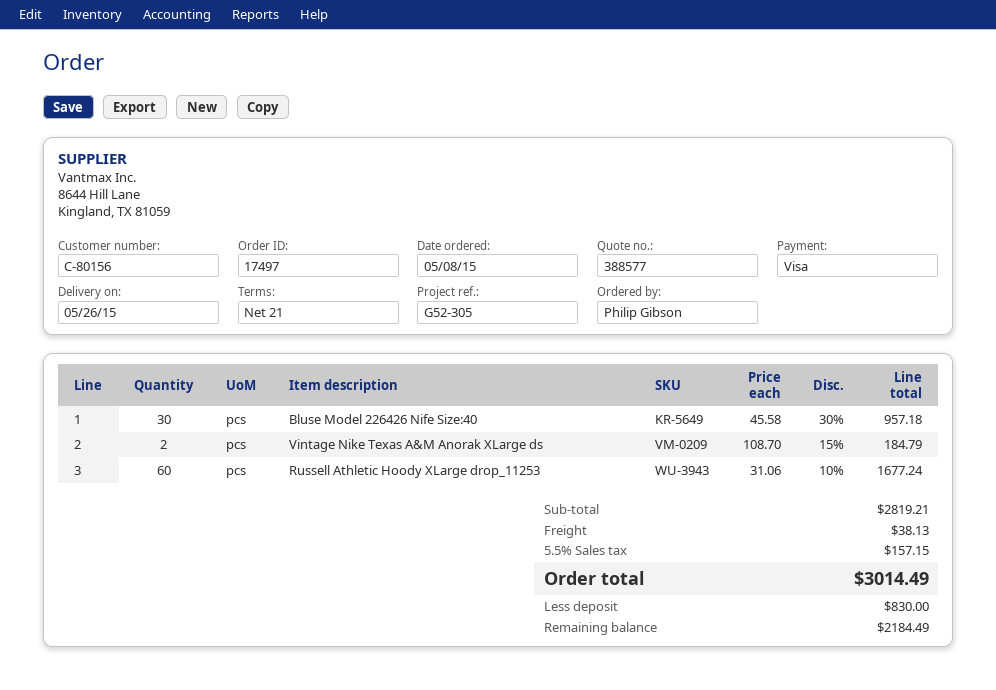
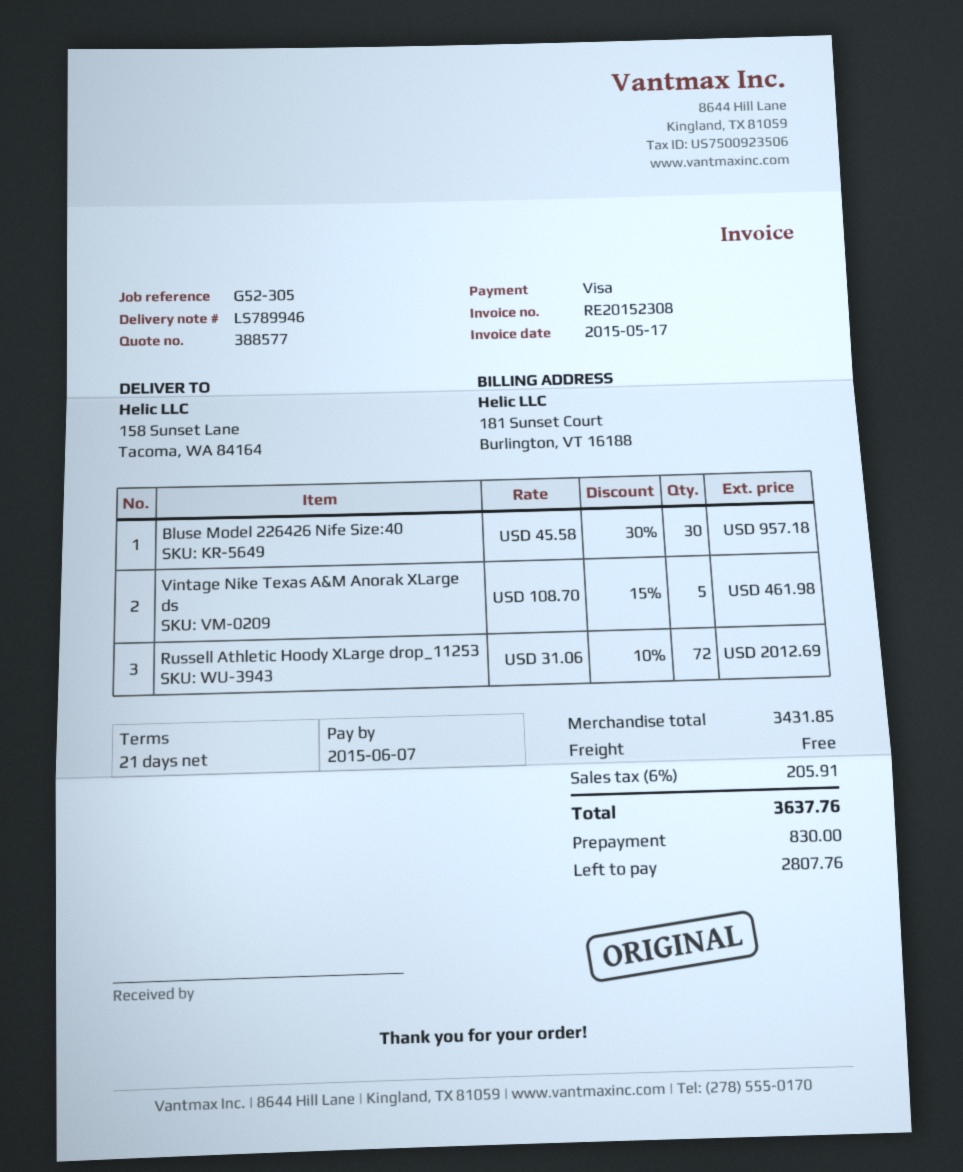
Vintage Nike Texas A&M Anorak XLarge ds: 2 x 108.70 - 15% = 184.79 -> 5 x 108.70 - 15% = 461.98
Russell Athletic Hoody XLarge drop_11253: 60 x 31.06 - 10% = 1677.24 -> 72 x 31.06 - 10% = 2012.69
subtotal: 2819.21 -> 3431.85
shipping: 38.13 -> 0.00
tax: 5.5% = 157.15 -> 6% = 205.91
total: 3014.49 -> 3637.76
balance: 2184.49 -> 2807.76

